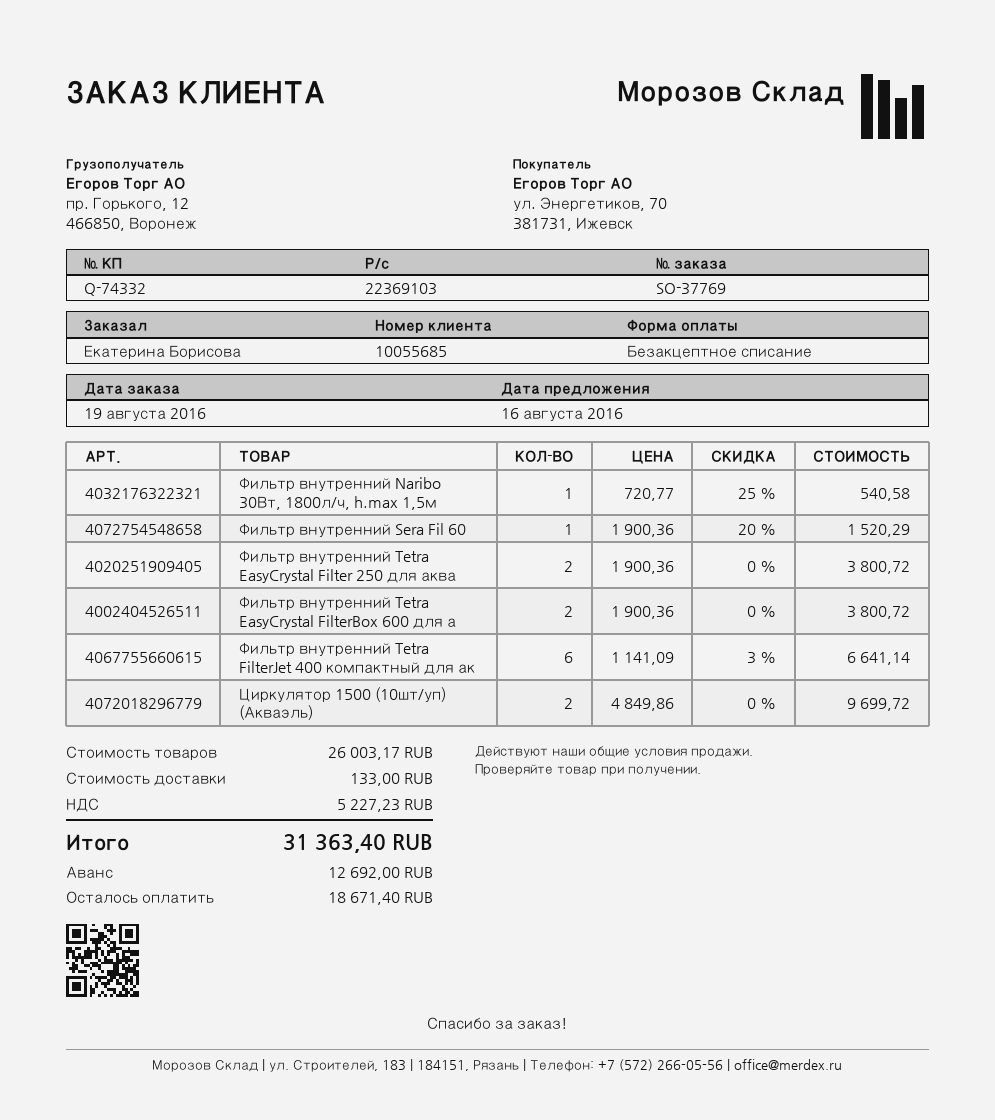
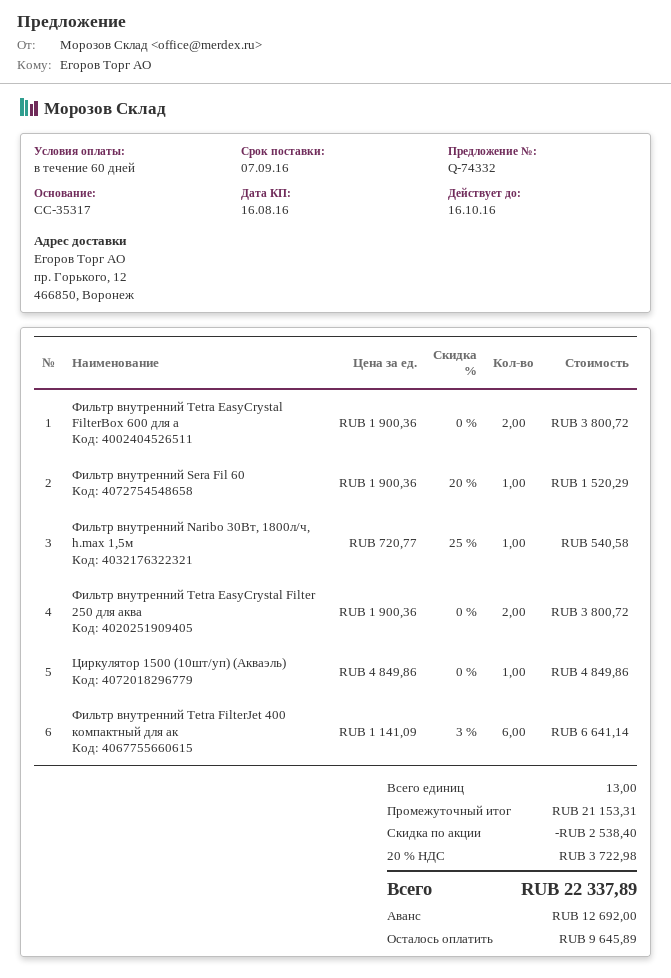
Циркулятор 1500 (10шт/уп) (Акваэль): 2 x 4849.86 = 9699.72 -> 1 x 4849.86 = 4849.86
subtotal: 26003.17 -> 21153.31
discount: none -> 2538.40
shipping: 133.00 -> none
tax: 5227.23 -> 3722.98
total: 31363.40 -> 22337.89
balance: 18671.40 -> 9645.89

